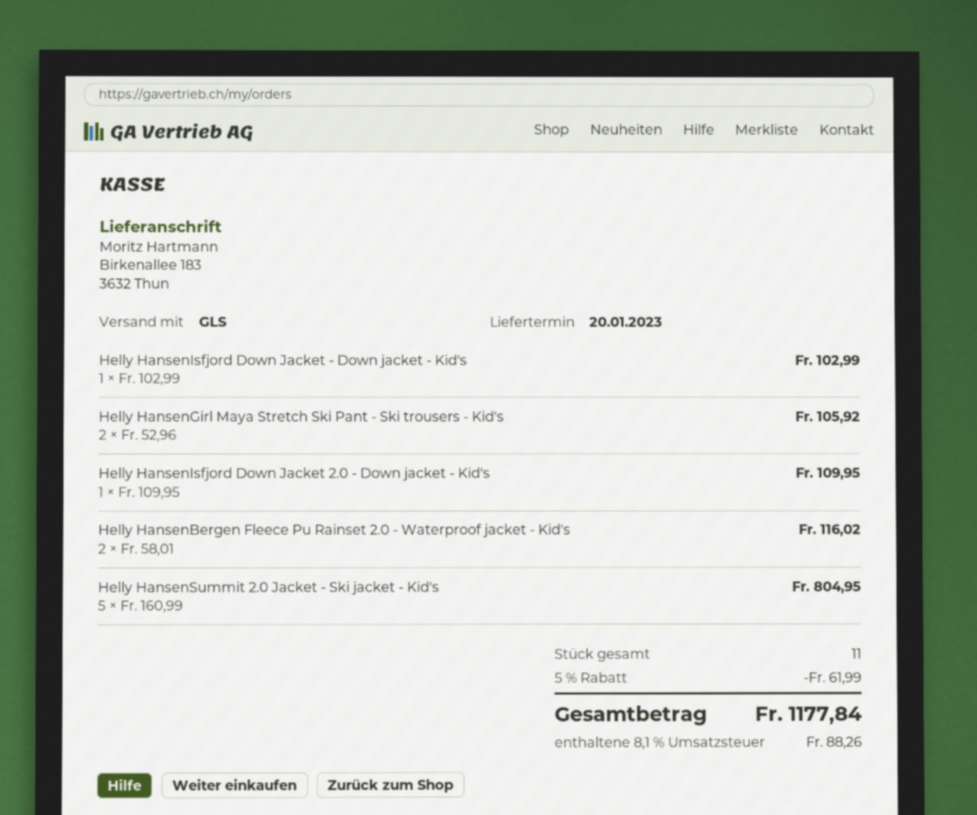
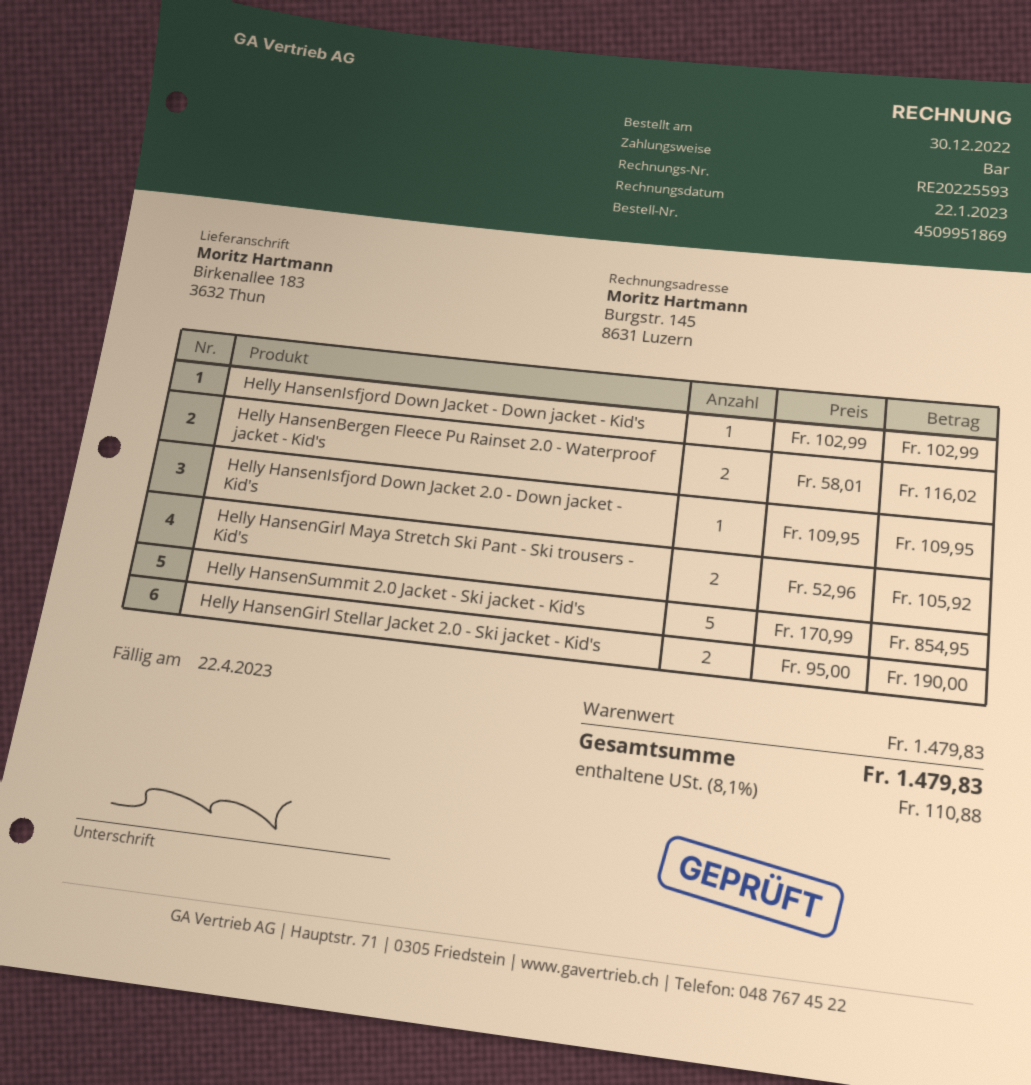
Helly HansenSummit 2.0 Jacket - Ski jacket - Kid's: 5 x 160.99 = 804.95 -> 5 x 170.99 = 854.95
Helly HansenGirl Stellar Jacket 2.0 - Ski jacket - Kid's: none -> 2 x 95.00 = 190.00
discount: 5% = 61.99 -> none
tax: 8.1% = 88.26 -> 8.1% = 110.88
total: 1177.84 -> 1479.83

